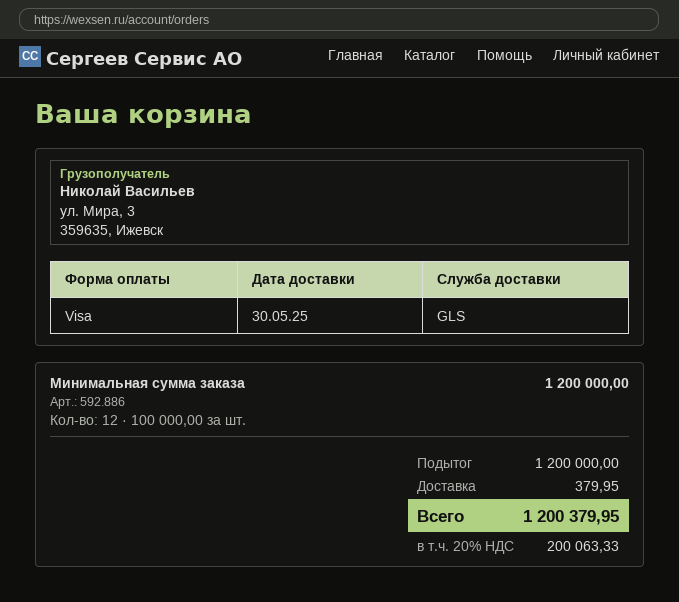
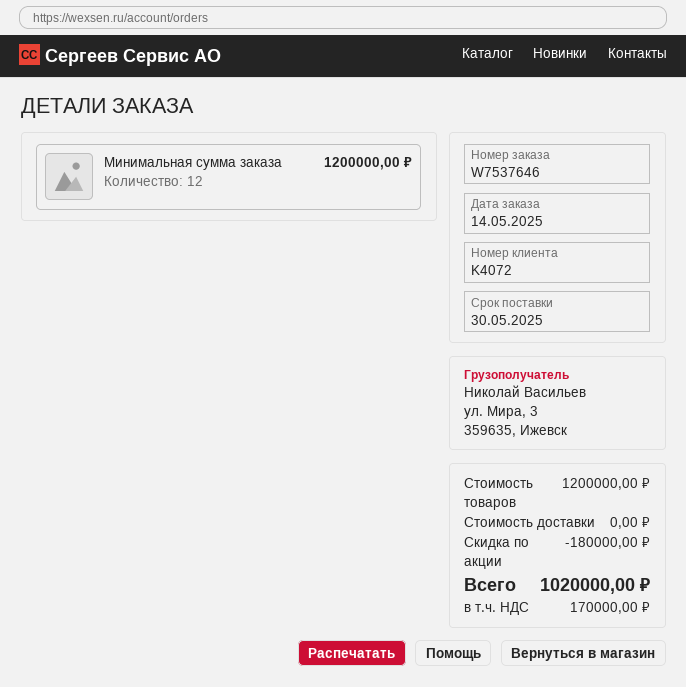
discount: none -> 180000.00
shipping: 379.95 -> 0.00
tax: 200063.33 -> 170000.00
total: 1200379.95 -> 1020000.00

